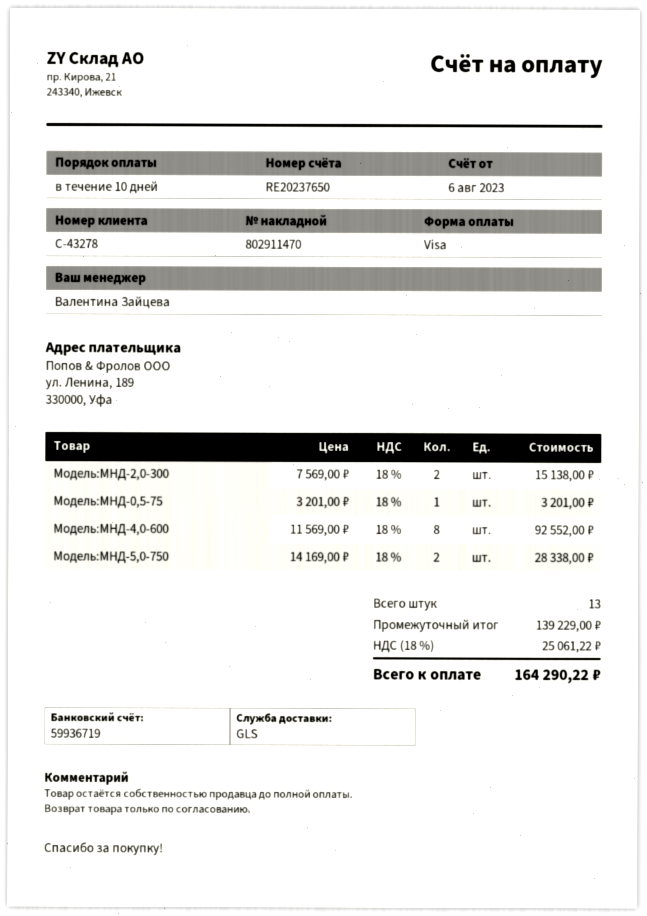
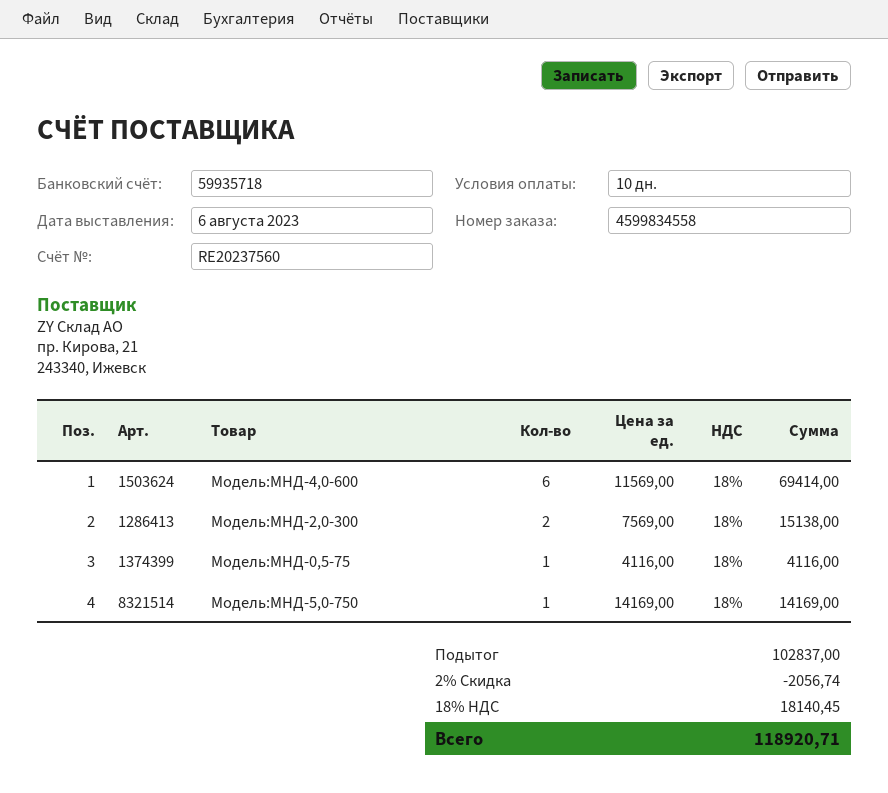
invoice number: RE20237650 -> RE20237560
bank account: 59936719 -> 59935718
Модель:МНД-0,5-75: 1 x 3201.00 = 3201.00 -> 1 x 4116.00 = 4116.00
Модель:МНД-4,0-600: 8 x 11569.00 = 92552.00 -> 6 x 11569.00 = 69414.00
Модель:МНД-5,0-750: 2 x 14169.00 = 28338.00 -> 1 x 14169.00 = 14169.00
subtotal: 139229.00 -> 102837.00
discount: none -> 2% = 2056.74
tax: 18% = 25061.22 -> 18% = 18140.45
total: 164290.22 -> 118920.71

